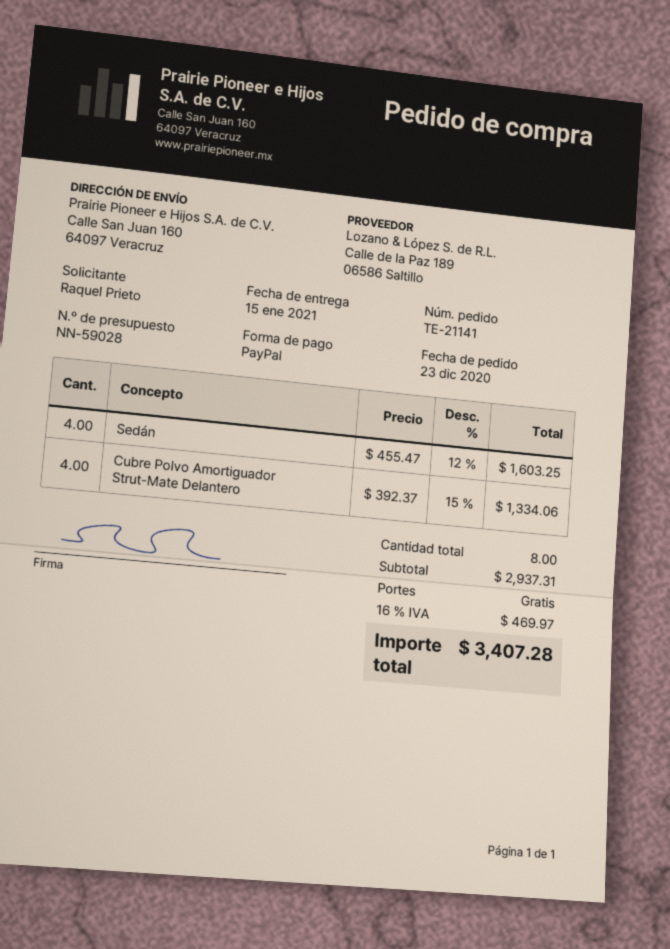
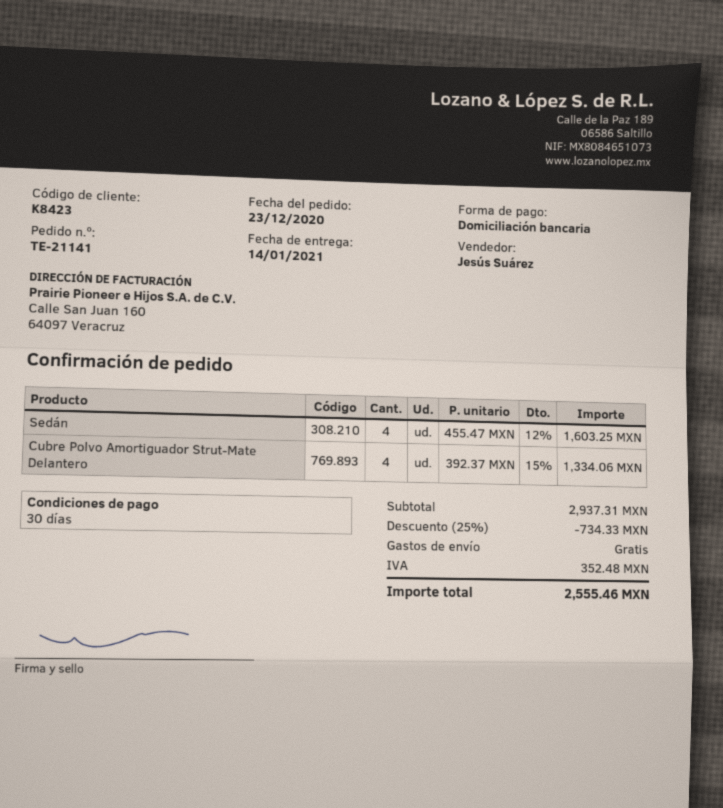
delivery date: 2021-01-15 -> 2021-01-14
payment method: PayPal -> direct debit
discount: none -> 25% = 734.33
tax: 469.97 -> 352.48
total: 3407.28 -> 2555.46

